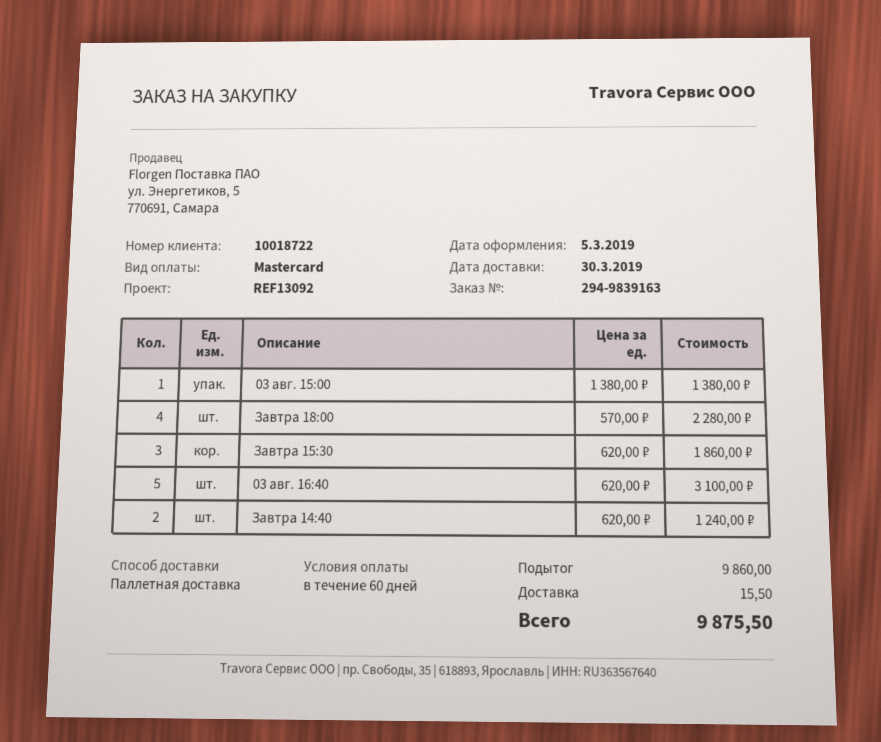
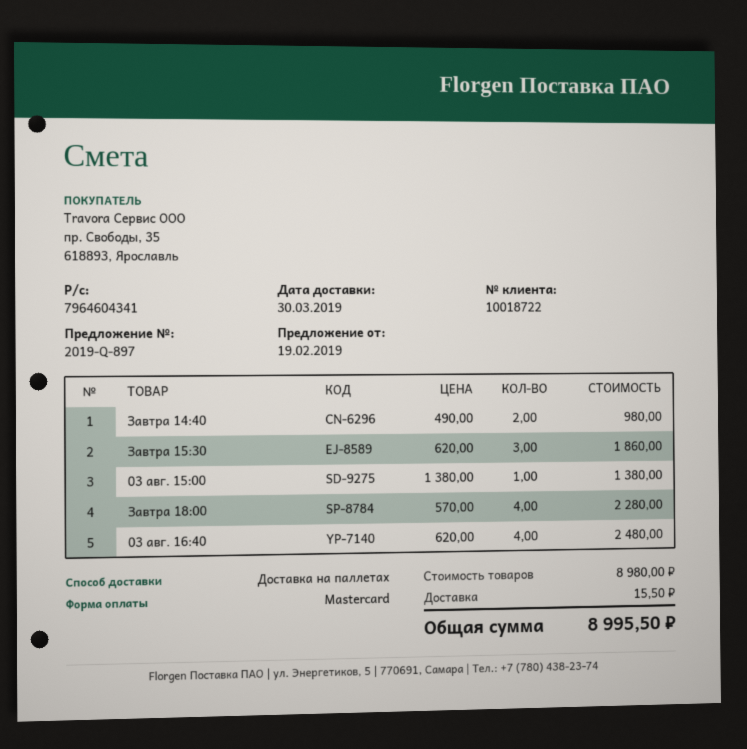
03 авг. 16:40: 5 x 620.00 = 3100.00 -> 4 x 620.00 = 2480.00
Завтра 14:40: 2 x 620.00 = 1240.00 -> 2 x 490.00 = 980.00
subtotal: 9860.00 -> 8980.00
total: 9875.50 -> 8995.50

